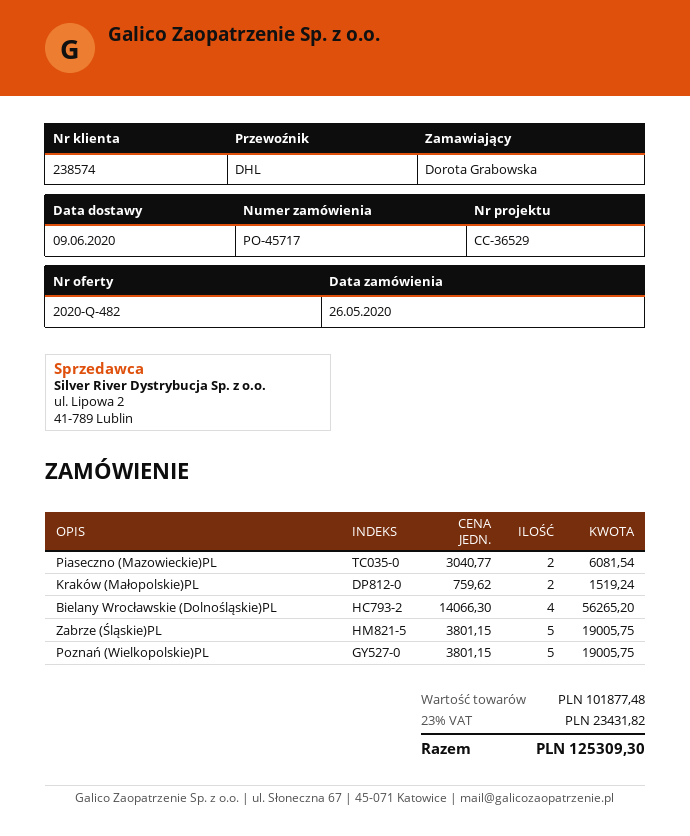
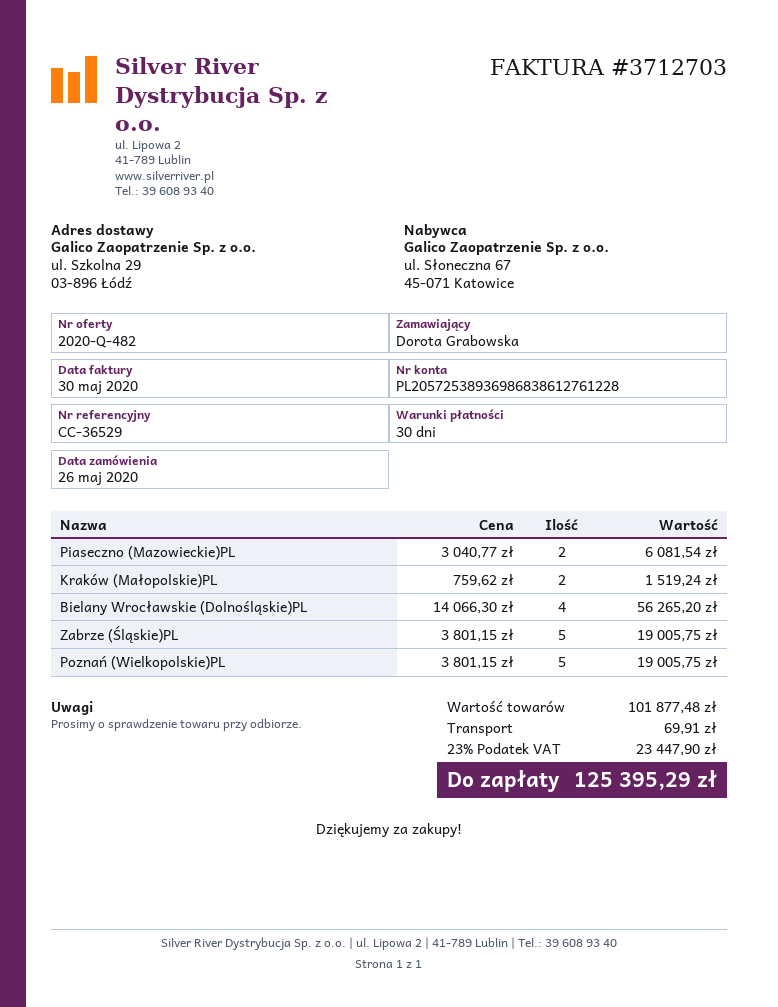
shipping: none -> 69.91
tax: 23% = 23431.82 -> 23% = 23447.90
total: 125309.30 -> 125395.29

